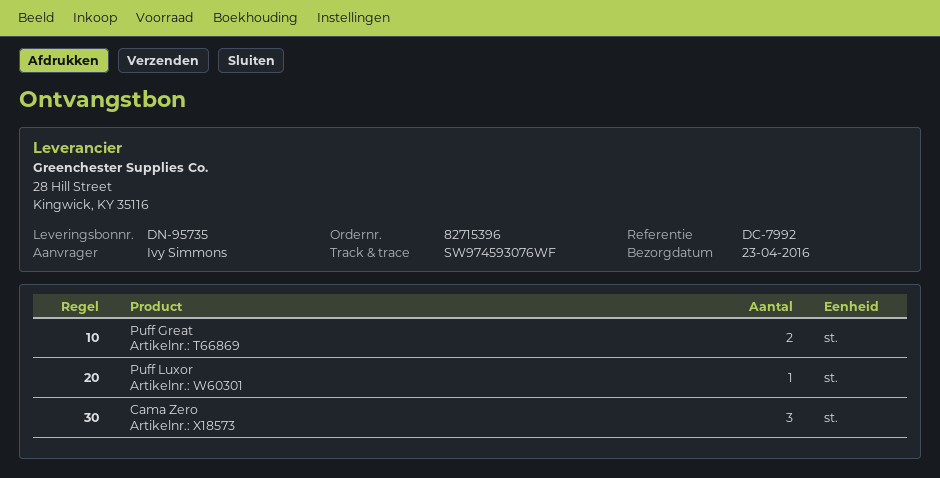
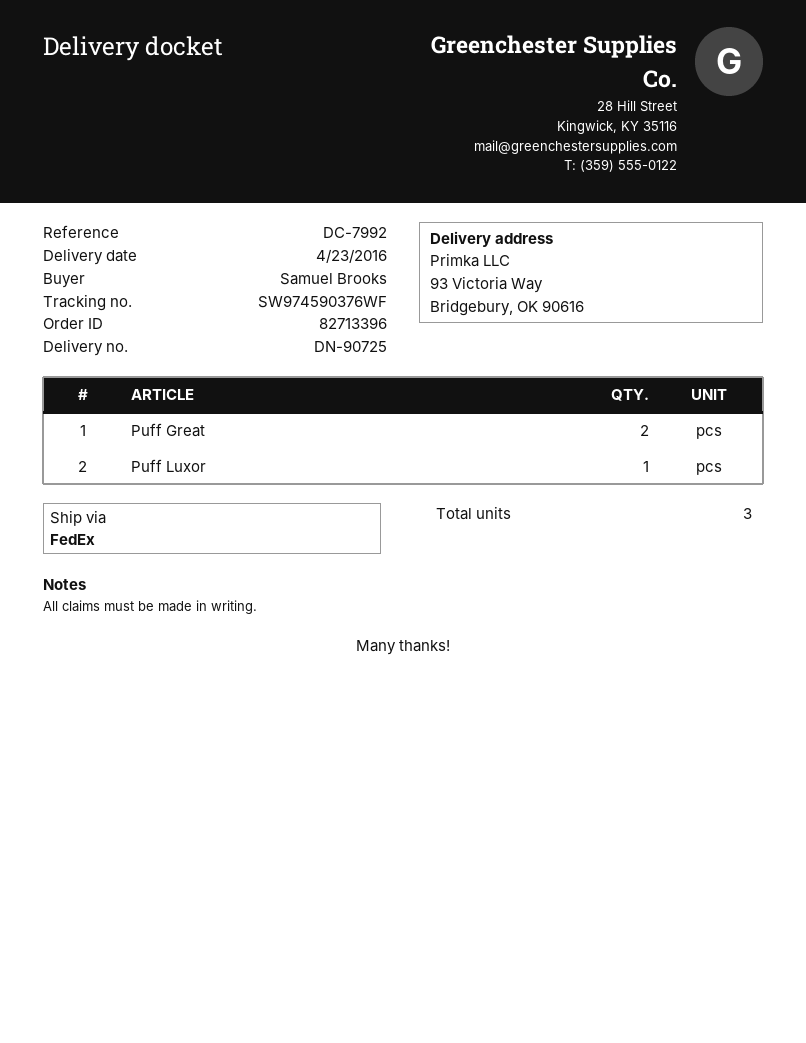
order number: 82715396 -> 82713396
delivery note number: DN-95735 -> DN-90725
ordered by: Ivy Simmons -> Samuel Brooks
tracking number: SW974593076WF -> SW974590376WF
Cama Zero: 3 -> none

